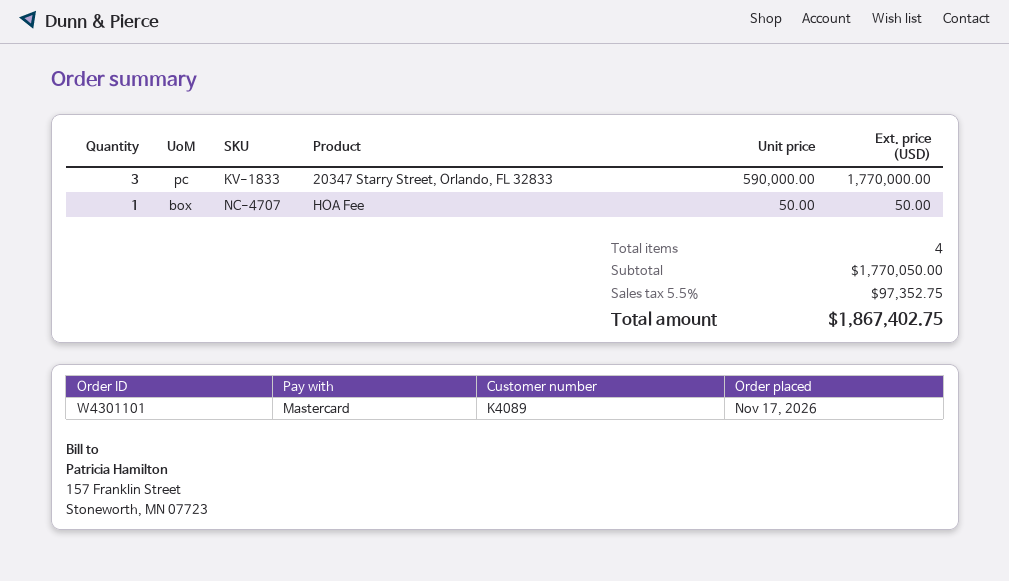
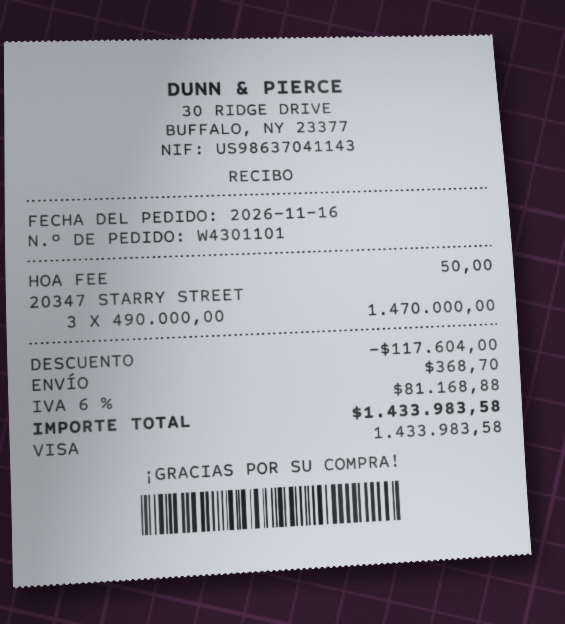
order date: 2026-11-17 -> 2026-11-16
payment method: Mastercard -> Visa
20347 Starry Street, Orlando, FL 32833: 3 x 590000.00 = 1770000.00 -> 3 x 490000.00 = 1470000.00
discount: none -> 117604.00
shipping: none -> 368.70
tax: 5.5% = 97352.75 -> 6% = 81168.88
total: 1867402.75 -> 1433983.58

